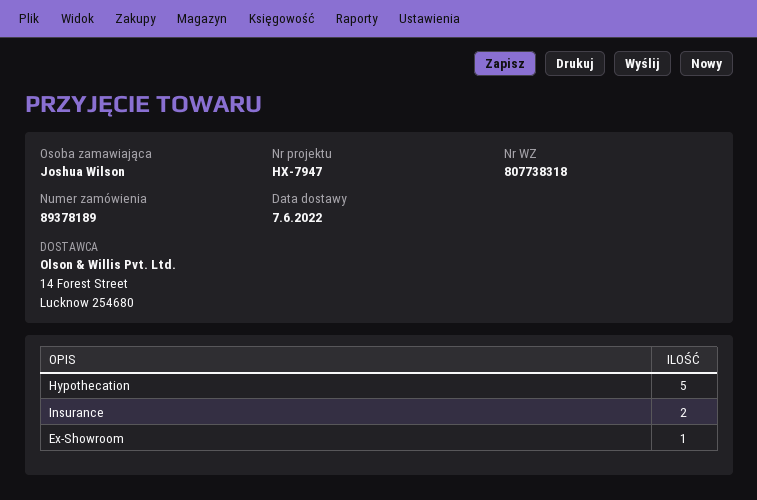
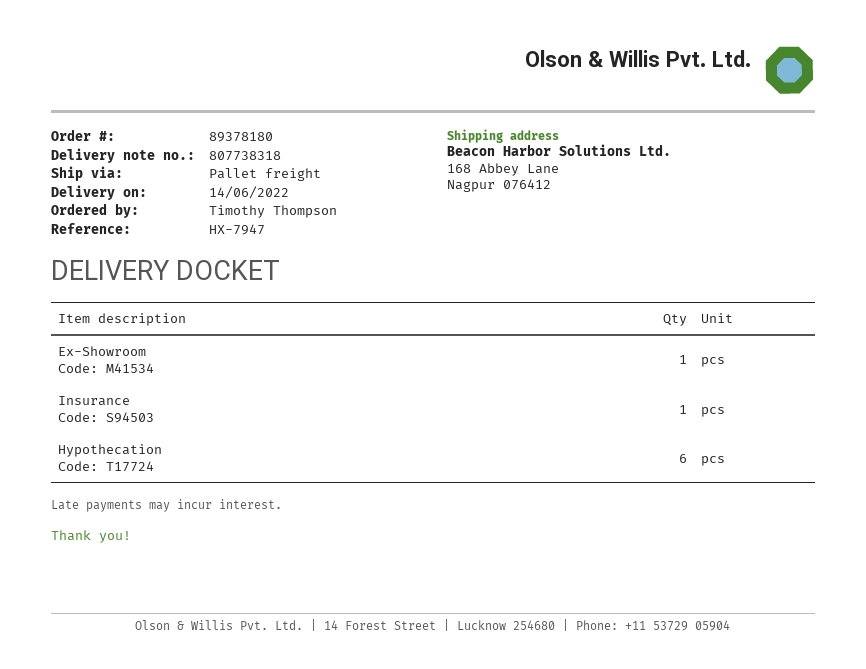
order number: 89378189 -> 89378180
delivery date: 2022-06-07 -> 2022-06-14
ordered by: Joshua Wilson -> Timothy Thompson
Hypothecation: 5 -> 6
Insurance: 2 -> 1

